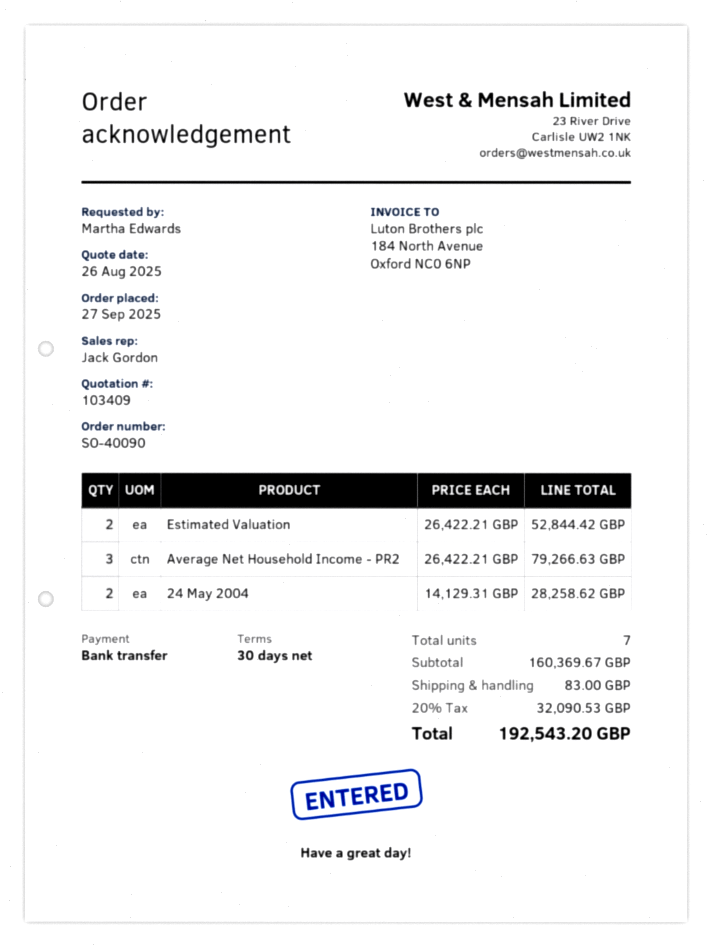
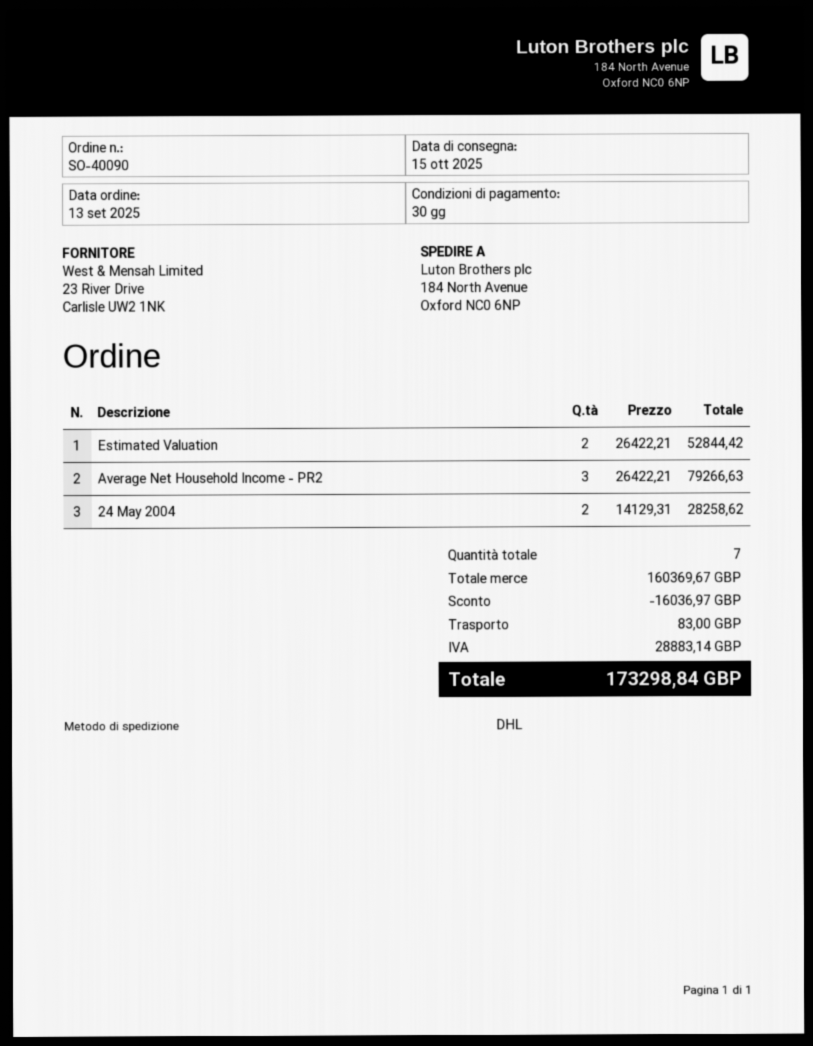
order date: 2025-09-27 -> 2025-09-13
discount: none -> 16036.97
tax: 32090.53 -> 28883.14
total: 192543.20 -> 173298.84

